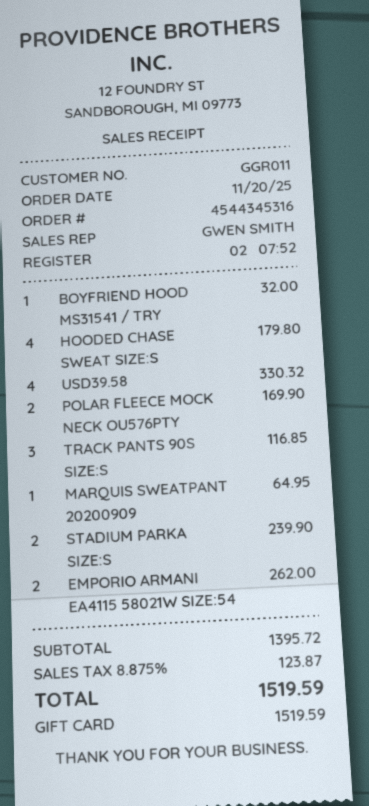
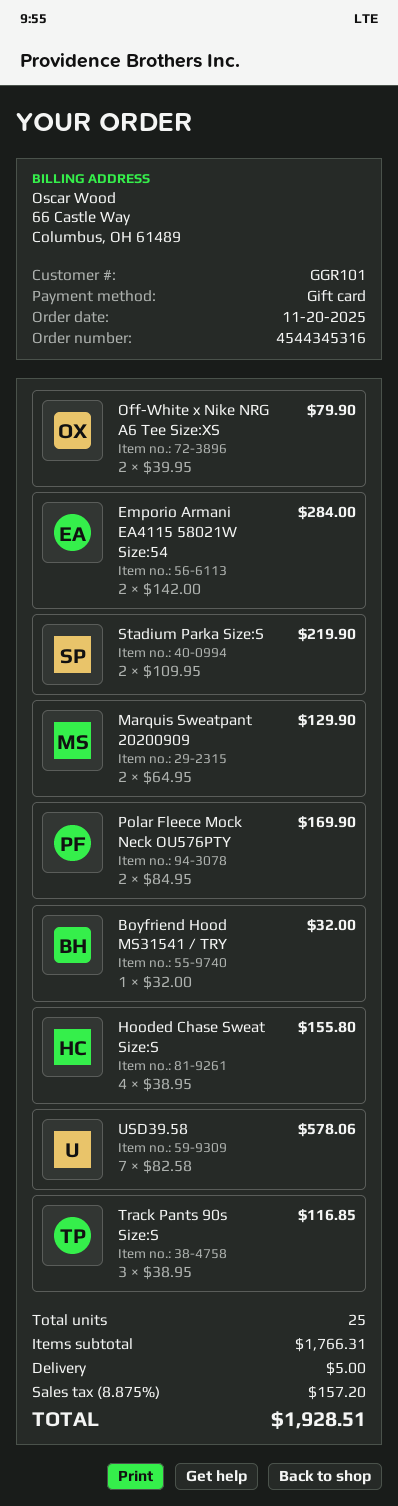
customer number: GGR011 -> GGR101
HOODED CHASE SWEAT SIZE:S: 4 for 179.80 -> 4 for 155.80
USD39.58: 4 for 330.32 -> 7 for 578.06
MARQUIS SWEATPANT 20200909: 1 for 64.95 -> 2 for 129.90
STADIUM PARKA SIZE:S: 2 for 239.90 -> 2 for 219.90
EMPORIO ARMANI EA4115 58021W SIZE:54: 2 for 262.00 -> 2 for 284.00
Off-White x Nike NRG A6 Tee Size:XS: none -> 2 for 79.90
subtotal: 1395.72 -> 1766.31
shipping: none -> 5.00
tax: 8.875% = 123.87 -> 8.875% = 157.20
total: 1519.59 -> 1928.51

